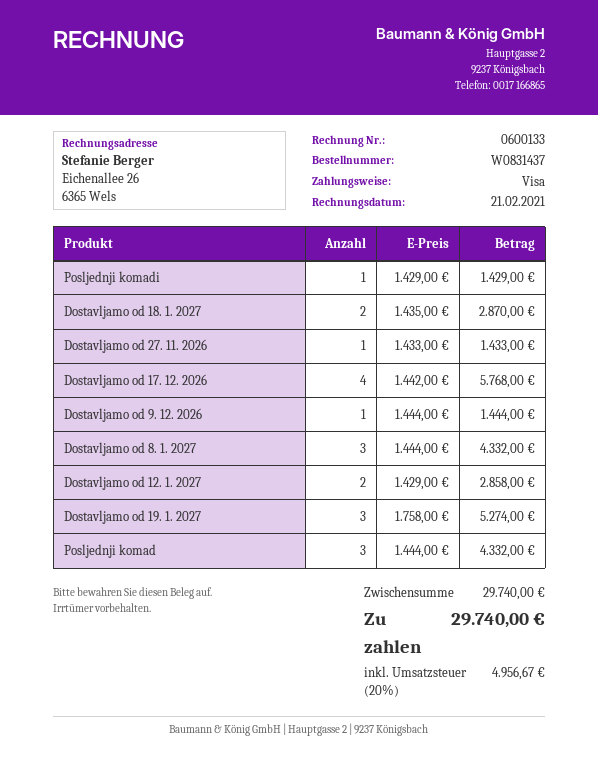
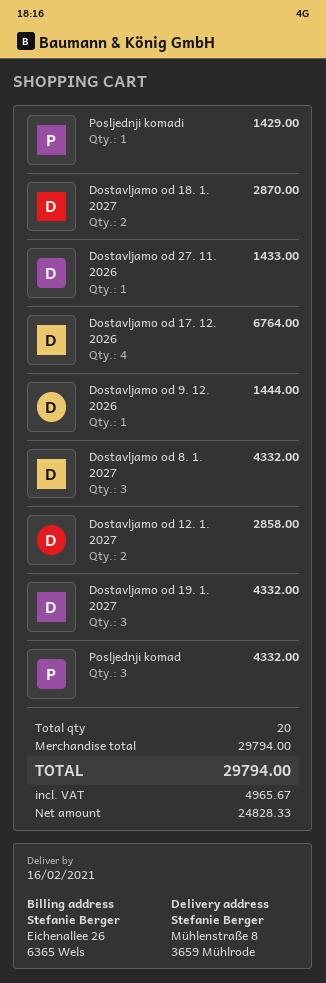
Dostavljamo od 17. 12. 2026: 4 for 5768.00 -> 4 for 6764.00
Dostavljamo od 19. 1. 2027: 3 for 5274.00 -> 3 for 4332.00
subtotal: 29740.00 -> 29794.00
tax: 4956.67 -> 4965.67
total: 29740.00 -> 29794.00

